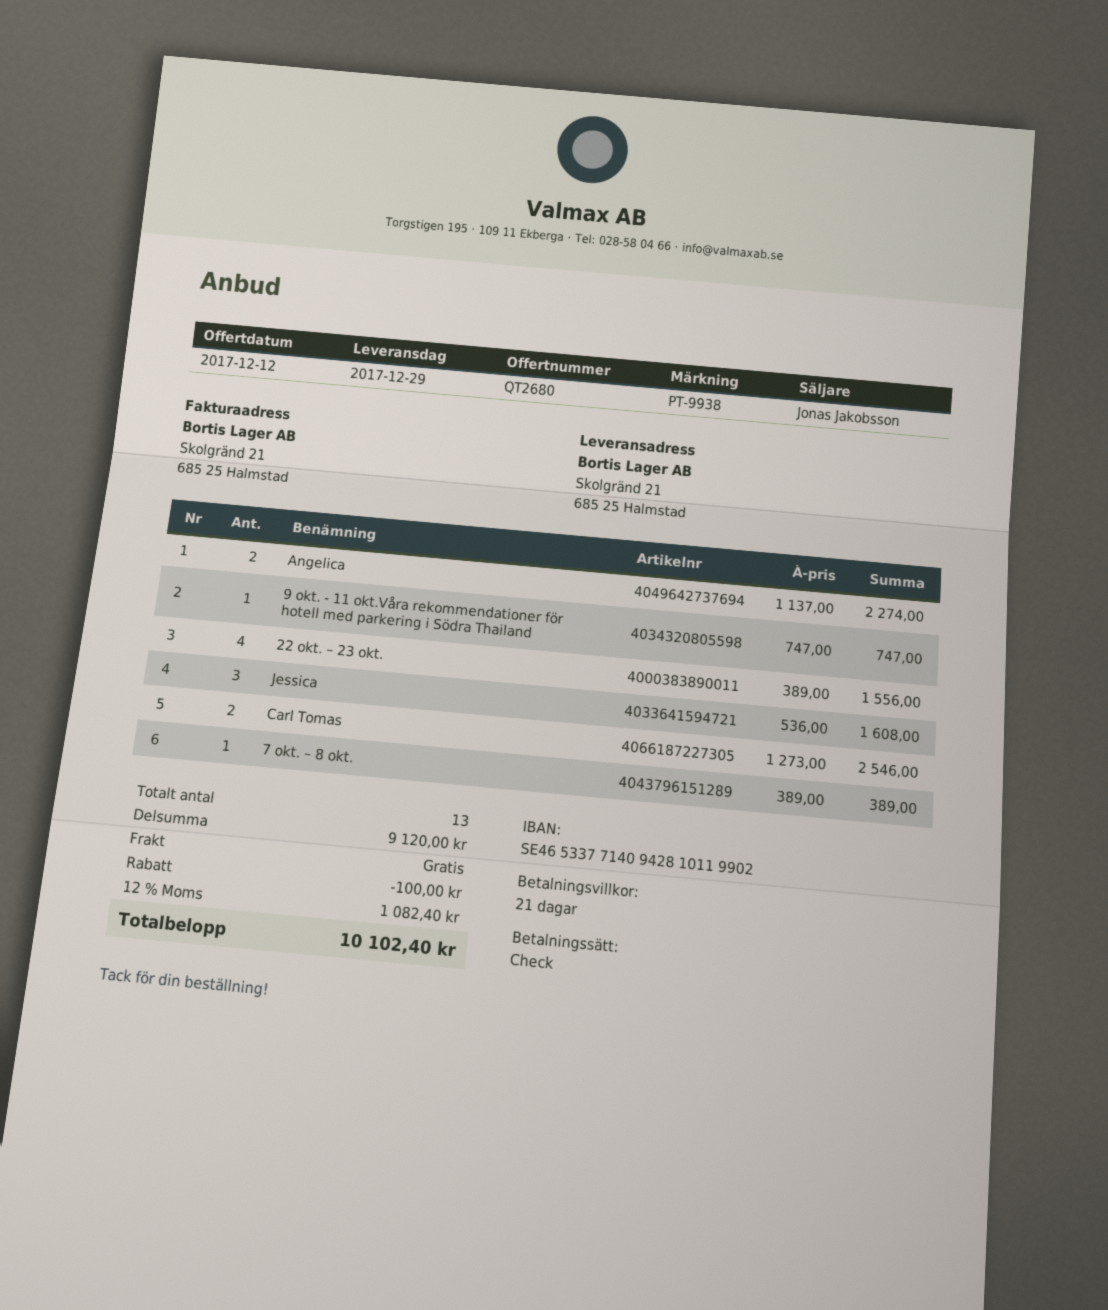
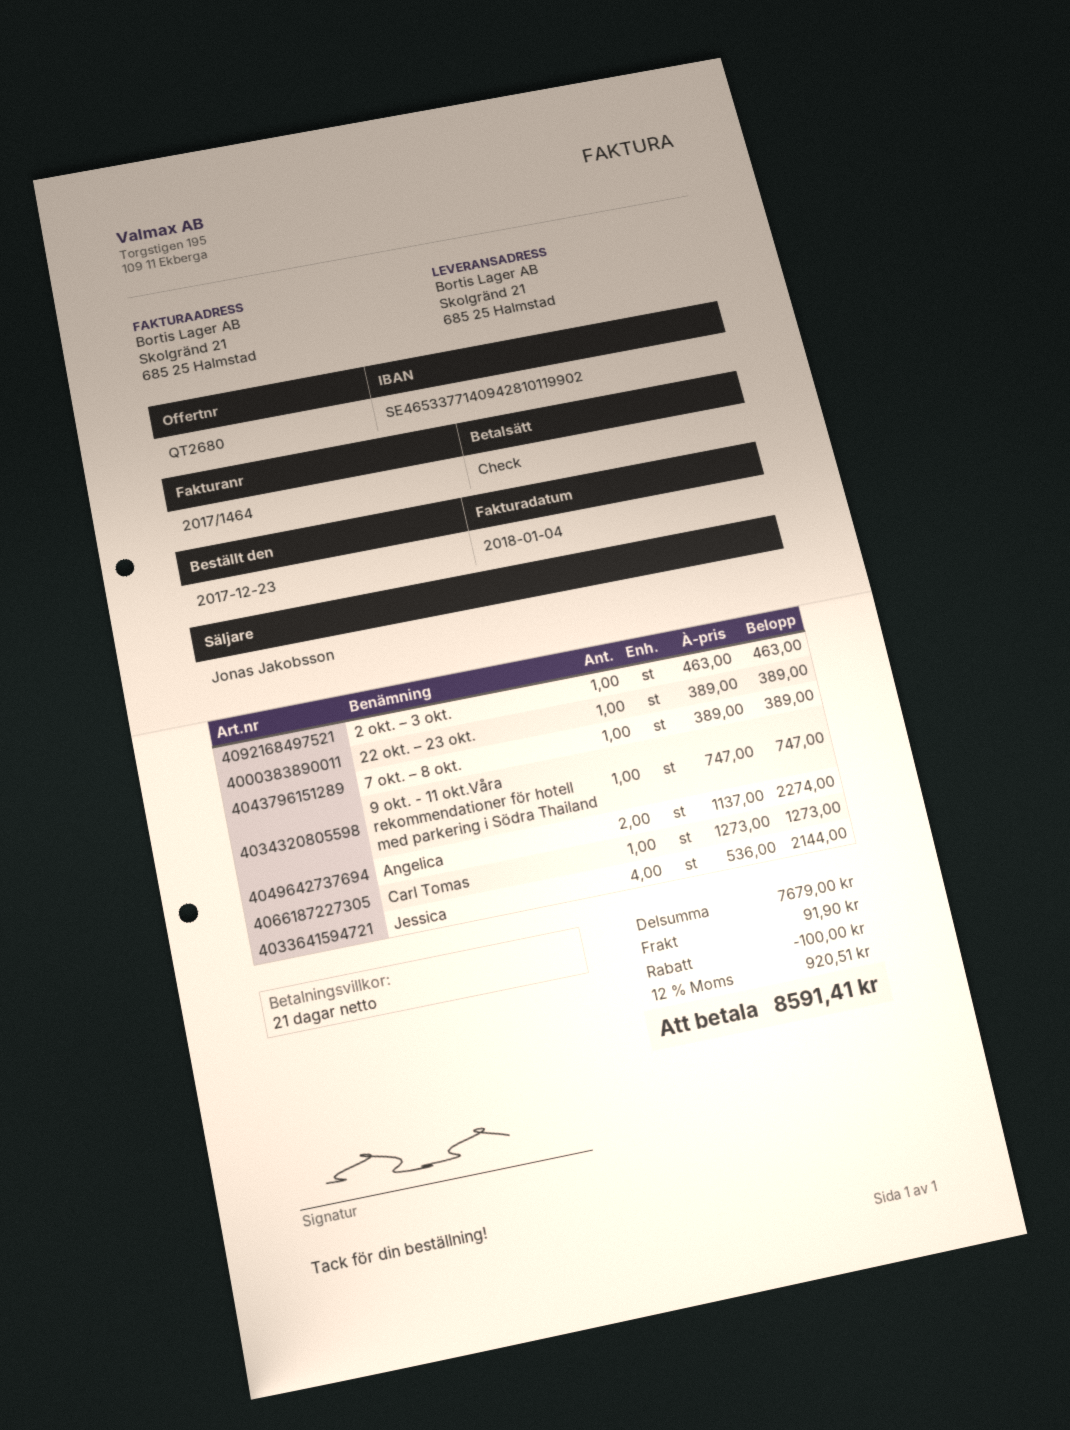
22 okt. – 23 okt.: 4 x 389.00 = 1556.00 -> 1 x 389.00 = 389.00
Jessica: 3 x 536.00 = 1608.00 -> 4 x 536.00 = 2144.00
Carl Tomas: 2 x 1273.00 = 2546.00 -> 1 x 1273.00 = 1273.00
2 okt. – 3 okt.: none -> 1 x 463.00 = 463.00
subtotal: 9120.00 -> 7679.00
shipping: 0.00 -> 91.90
tax: 12% = 1082.40 -> 12% = 920.51
total: 10102.40 -> 8591.41

